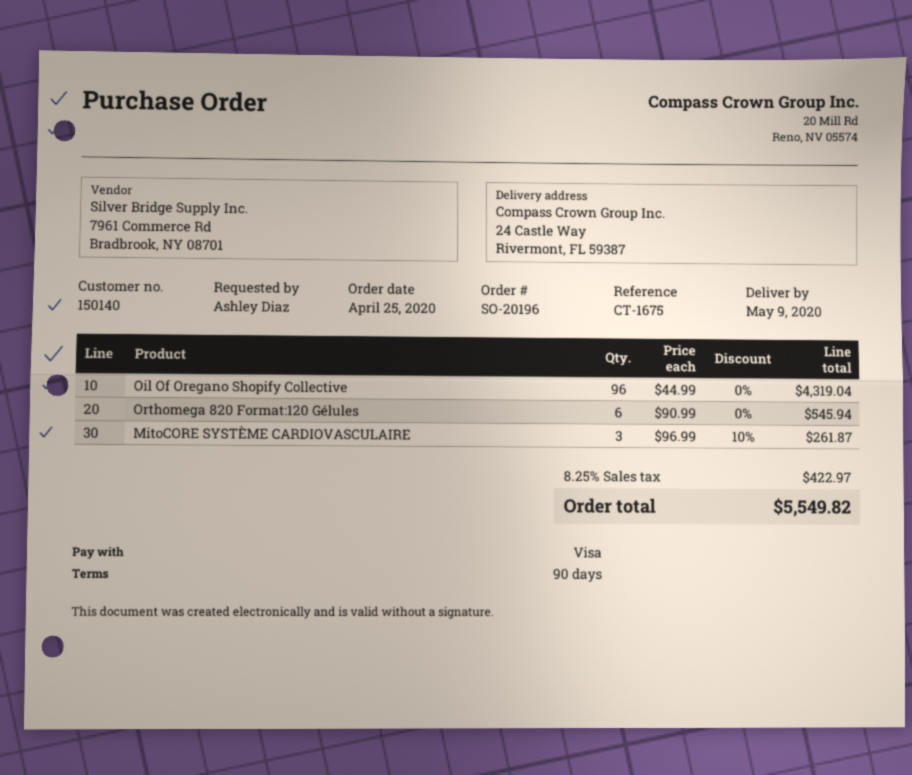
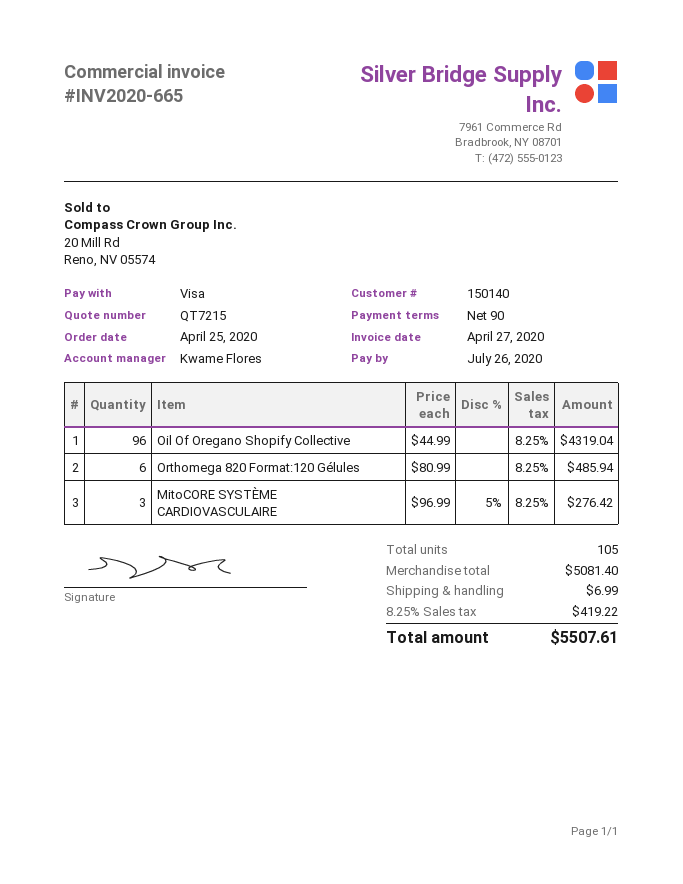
Orthomega 820 Format:120 Gélules: 6 x 90.99 = 545.94 -> 6 x 80.99 = 485.94
MitoCORE SYSTÈME CARDIOVASCULAIRE: 3 x 96.99 - 10% = 261.87 -> 3 x 96.99 - 5% = 276.42
shipping: none -> 6.99
tax: 8.25% = 422.97 -> 8.25% = 419.22
total: 5549.82 -> 5507.61

